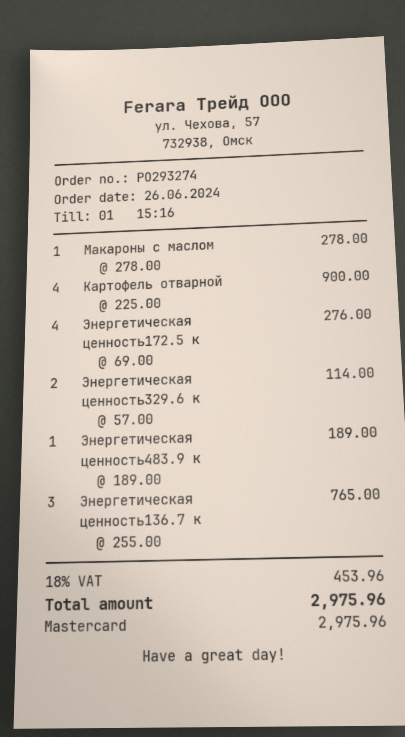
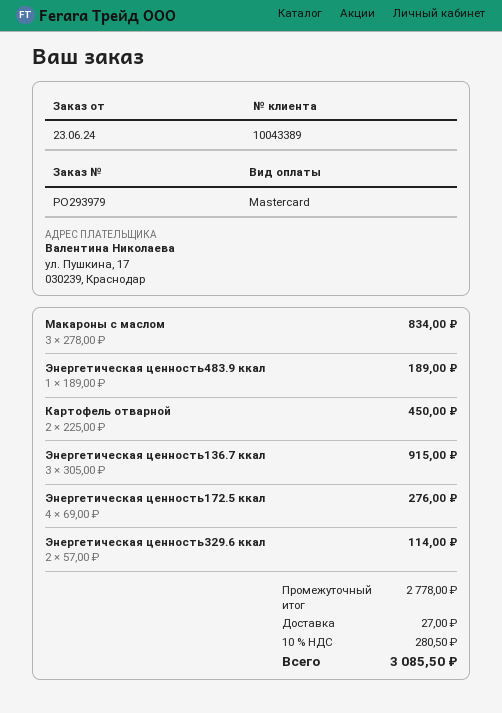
order number: PO293274 -> PO293979
order date: 2024-06-26 -> 2024-06-23
Макароны с маслом: 1 x 278.00 = 278.00 -> 3 x 278.00 = 834.00
Картофель отварной: 4 x 225.00 = 900.00 -> 2 x 225.00 = 450.00
Энергетическая ценность136.7 к: 3 x 255.00 = 765.00 -> 3 x 305.00 = 915.00
shipping: none -> 27.00
tax: 18% = 453.96 -> 10% = 280.50
total: 2975.96 -> 3085.50

